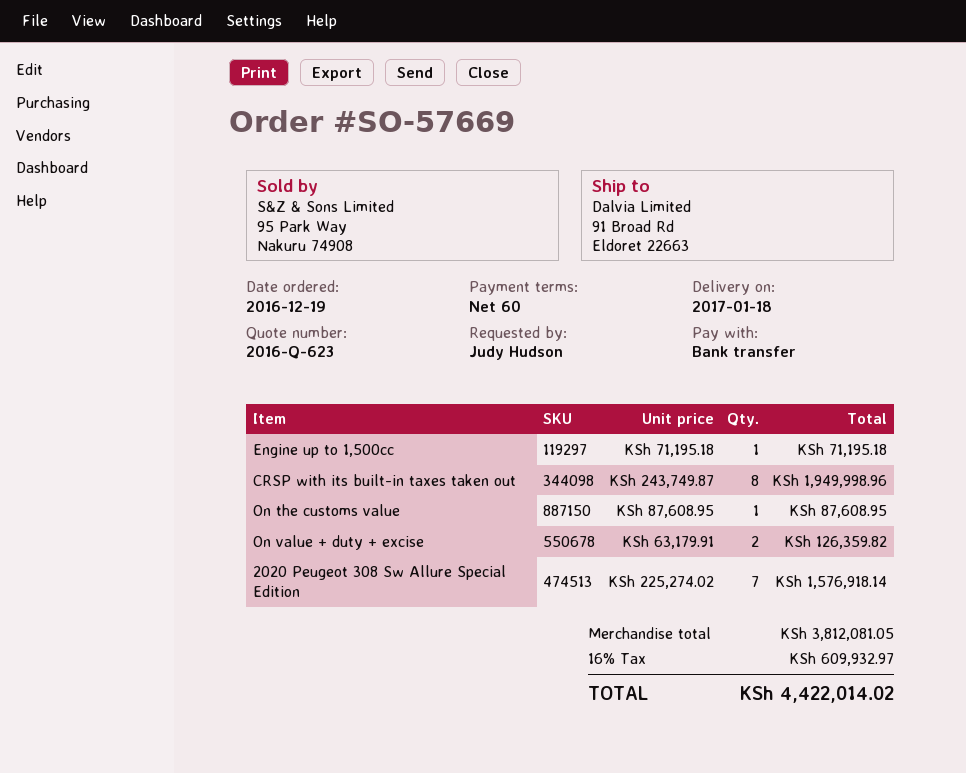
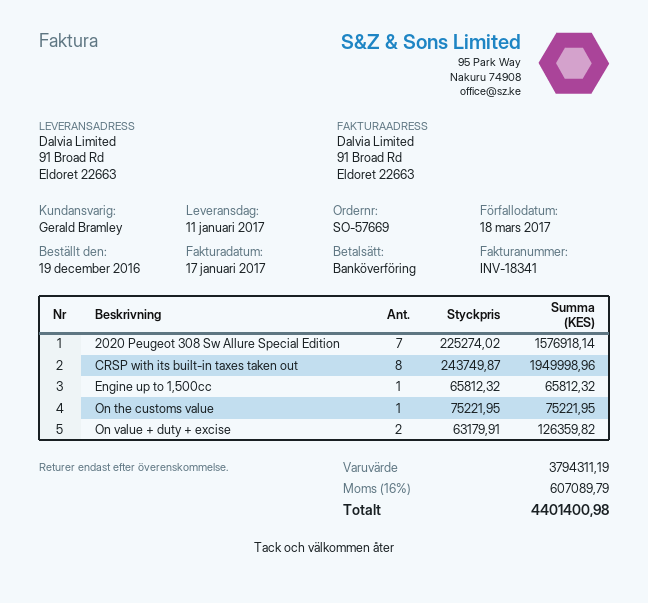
delivery date: 2017-01-18 -> 2017-01-11
Engine up to 1,500cc: 1 x 71195.18 = 71195.18 -> 1 x 65812.32 = 65812.32
On the customs value: 1 x 87608.95 = 87608.95 -> 1 x 75221.95 = 75221.95
subtotal: 3812081.05 -> 3794311.19
tax: 16% = 609932.97 -> 16% = 607089.79
total: 4422014.02 -> 4401400.98

